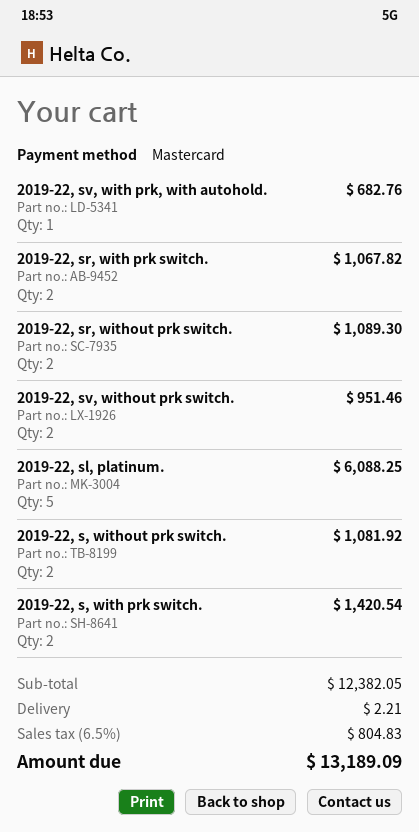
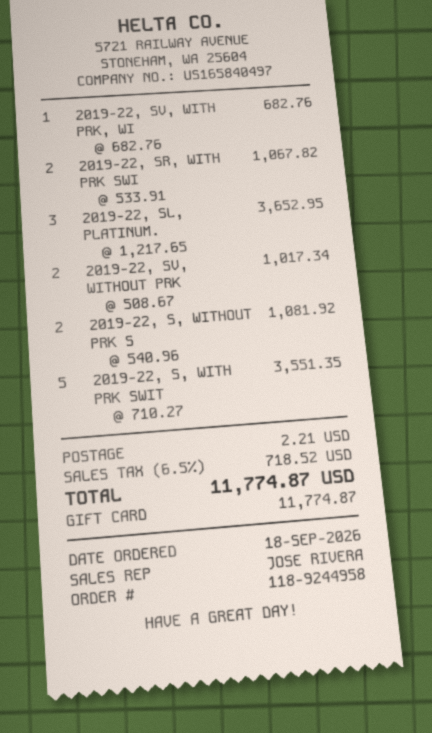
payment method: Mastercard -> gift card
2019-22, sr, without prk switch.: 2 for 1089.30 -> none
2019-22, sv, without prk switch.: 2 for 951.46 -> 2 for 1017.34
2019-22, sl, platinum.: 5 for 6088.25 -> 3 for 3652.95
2019-22, s, with prk switch.: 2 for 1420.54 -> 5 for 3551.35
tax: 6.5% = 804.83 -> 6.5% = 718.52
total: 13189.09 -> 11774.87

